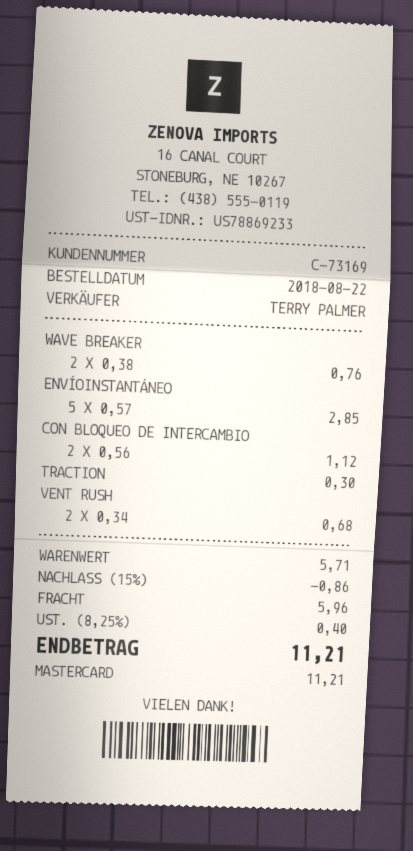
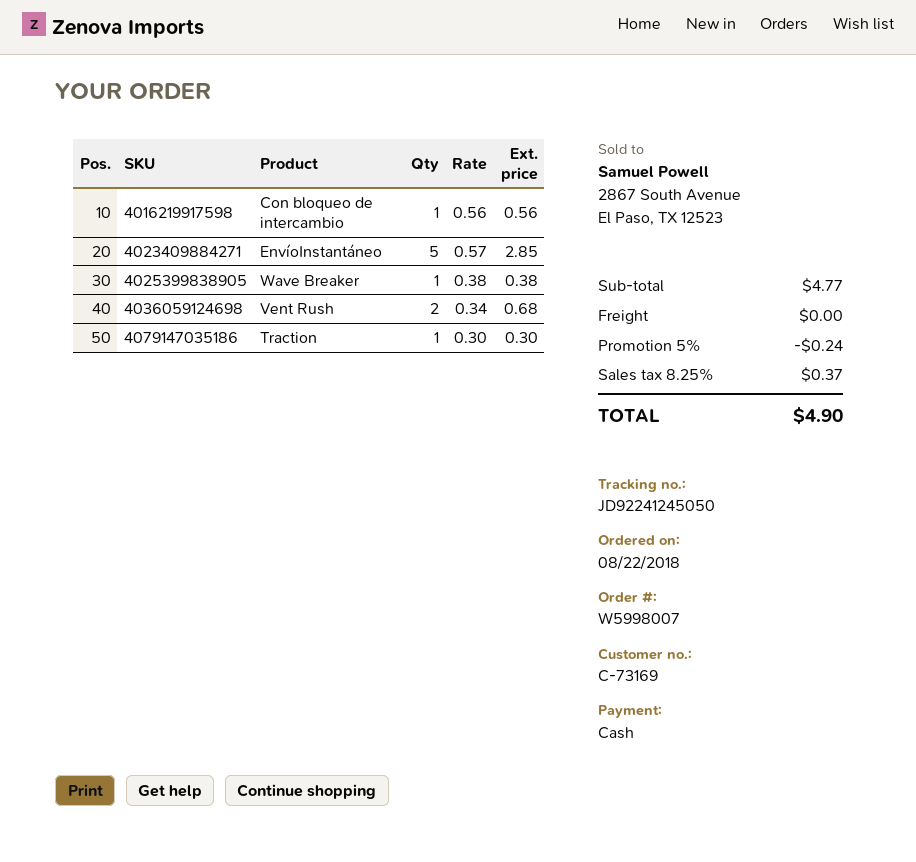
payment method: Mastercard -> cash
WAVE BREAKER: 2 x 0.38 = 0.76 -> 1 x 0.38 = 0.38
CON BLOQUEO DE INTERCAMBIO: 2 x 0.56 = 1.12 -> 1 x 0.56 = 0.56
subtotal: 5.71 -> 4.77
discount: 15% = 0.86 -> 5% = 0.24
shipping: 5.96 -> 0.00
tax: 8.25% = 0.40 -> 8.25% = 0.37
total: 11.21 -> 4.90

